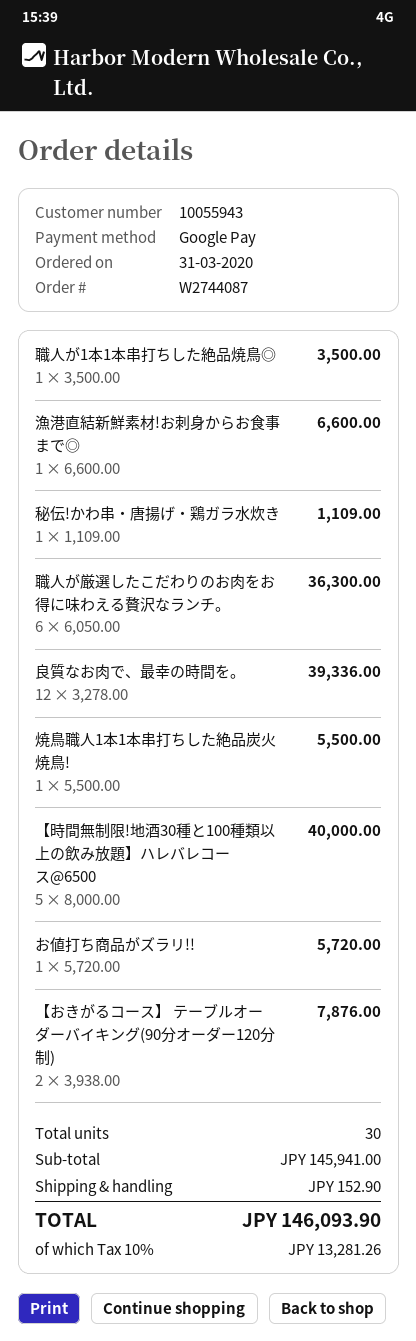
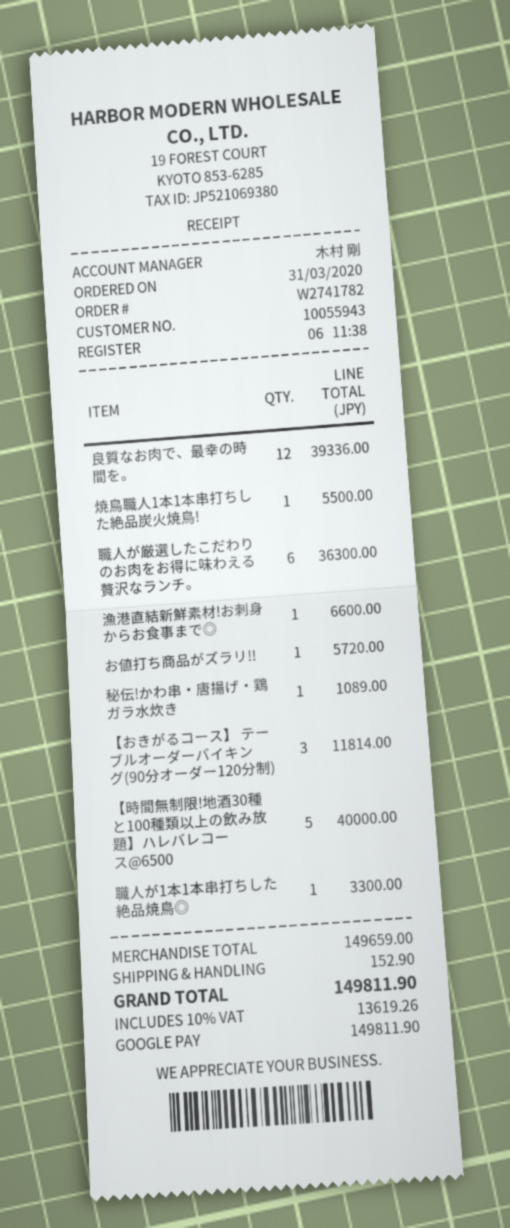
order number: W2744087 -> W2741782
職人が1本1本串打ちした絶品焼鳥◎: 1 for 3500.00 -> 1 for 3300.00
秘伝!かわ串・唐揚げ・鶏ガラ水炊き: 1 for 1109.00 -> 1 for 1089.00
【おきがるコース】 テーブルオーダーバイキング(90分オーダー120分制): 2 for 7876.00 -> 3 for 11814.00
subtotal: 145941.00 -> 149659.00
tax: 10% = 13281.26 -> 10% = 13619.26
total: 146093.90 -> 149811.90

